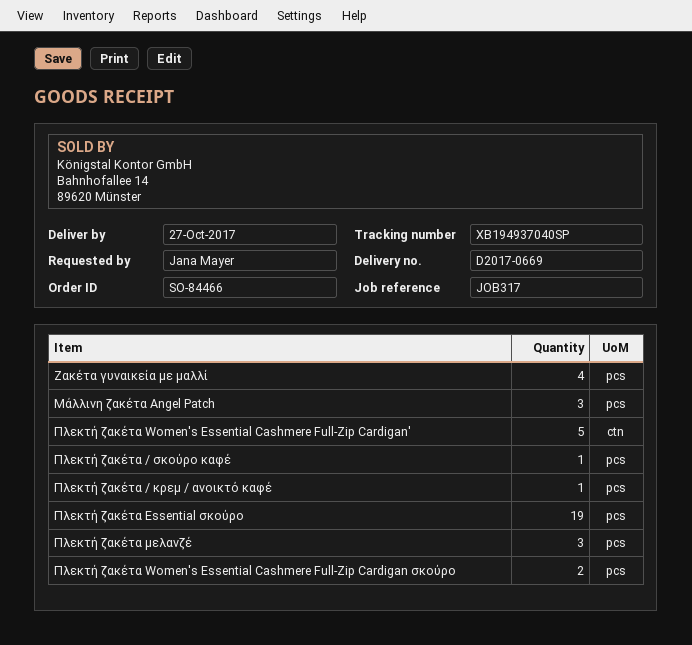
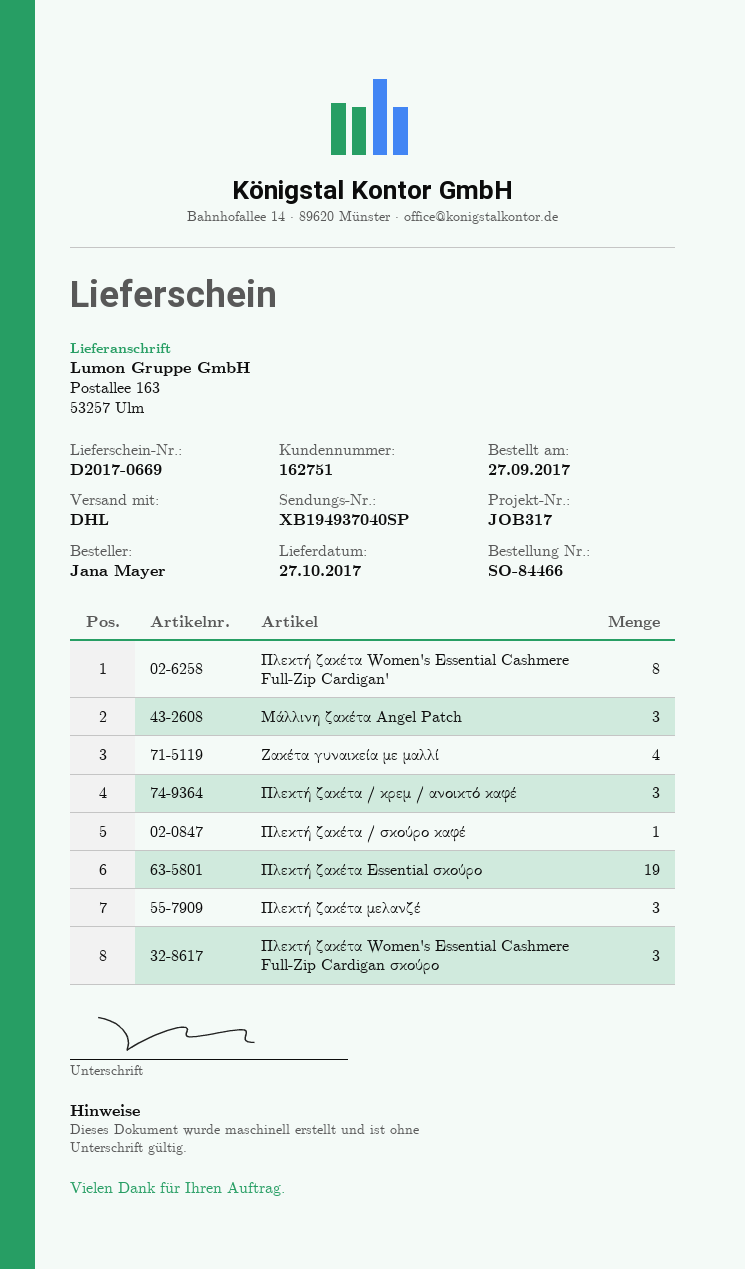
Πλεκτή ζακέτα Women's Essential Cashmere Full-Zip Cardigan': 5 -> 8
Πλεκτή ζακέτα / κρεμ / ανοικτό καφέ: 1 -> 3
Πλεκτή ζακέτα Women's Essential Cashmere Full-Zip Cardigan σκούρο: 2 -> 3

